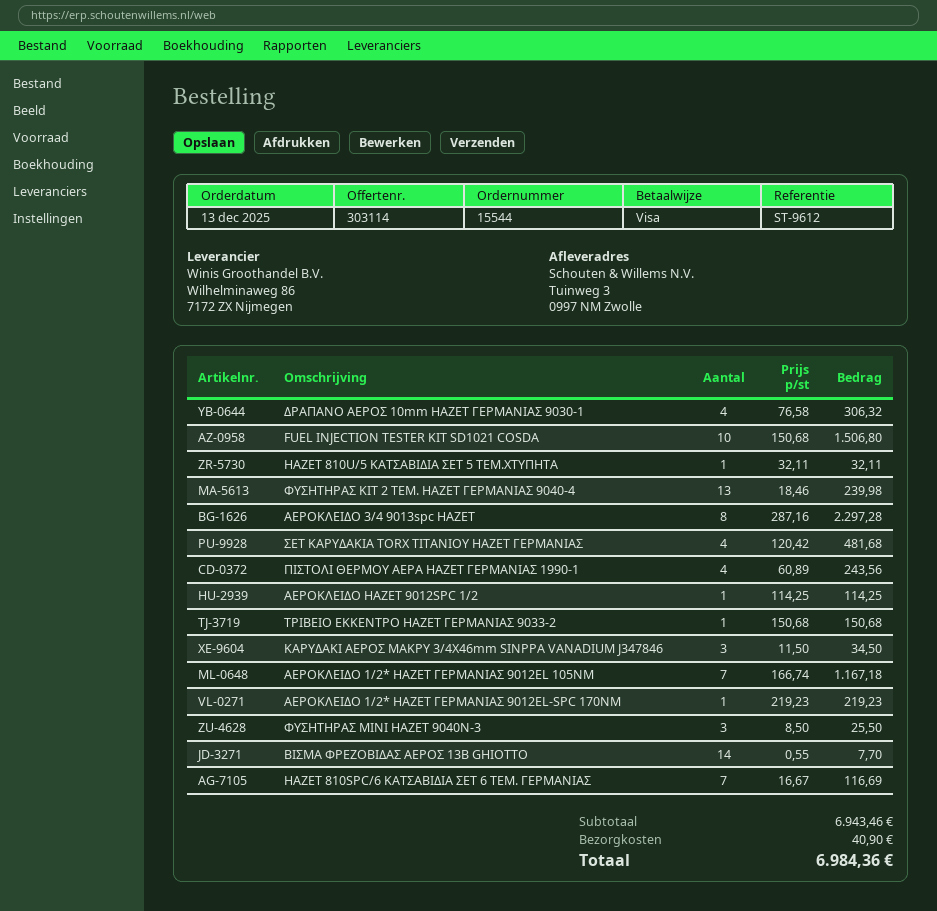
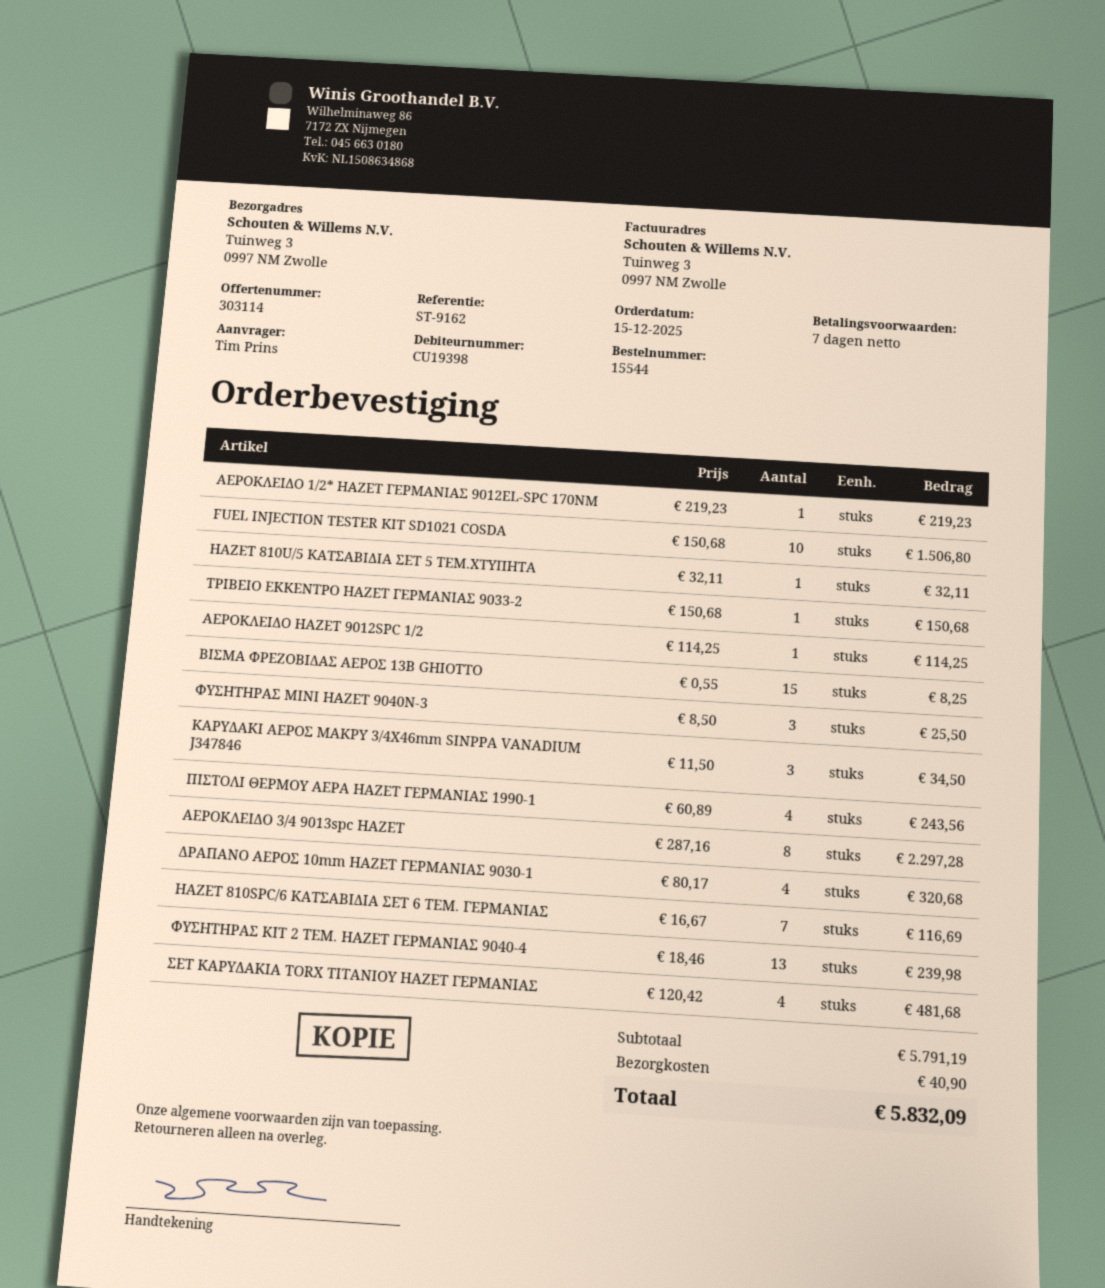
order date: 2025-12-13 -> 2025-12-15
reference: ST-9612 -> ST-9162
ΔΡΑΠΑΝΟ ΑΕΡΟΣ 10mm HAZET ΓΕΡΜΑΝΙΑΣ 9030-1: 4 x 76.58 = 306.32 -> 4 x 80.17 = 320.68
ΑΕΡΟΚΛΕΙΔΟ 1/2* HAZET ΓΕΡΜΑΝΙΑΣ 9012EL 105NM: 7 x 166.74 = 1167.18 -> none
ΒΙΣΜΑ ΦΡΕΖΟΒΙΔΑΣ ΑΕΡΟΣ 13Β GHIOTTO: 14 x 0.55 = 7.70 -> 15 x 0.55 = 8.25
subtotal: 6943.46 -> 5791.19
total: 6984.36 -> 5832.09

